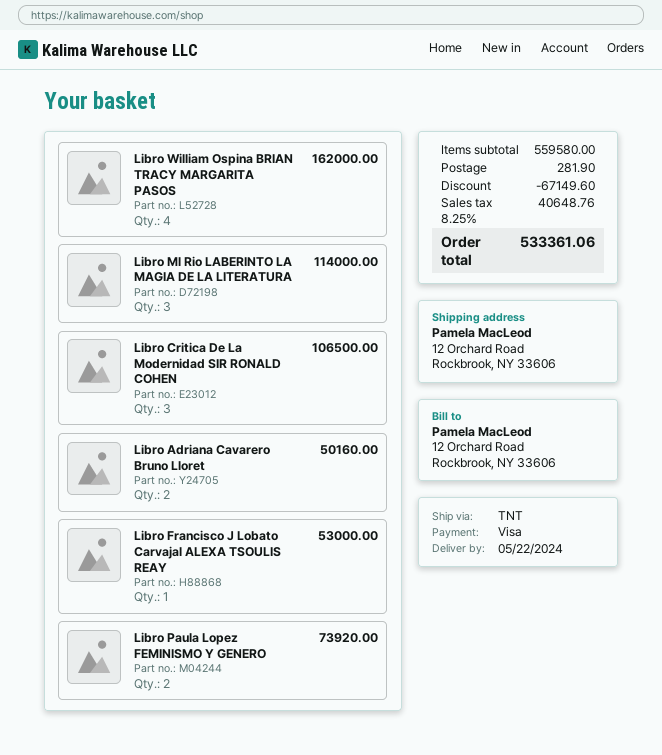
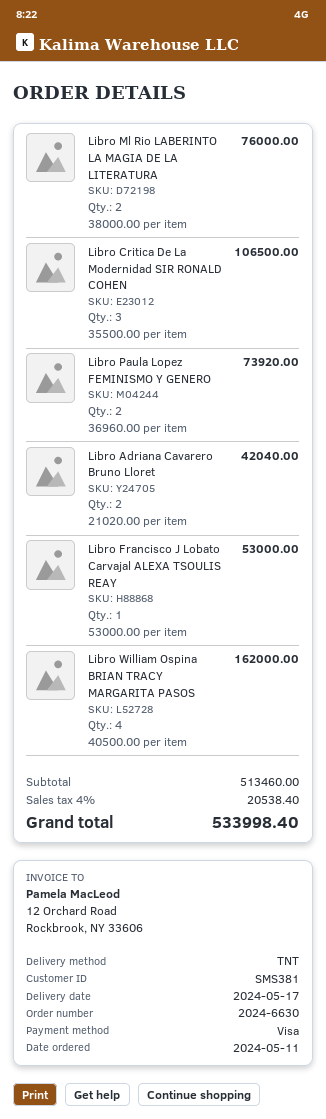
delivery date: 2024-05-22 -> 2024-05-17
Libro Ml Rio LABERINTO LA MAGIA DE LA LITERATURA: 3 for 114000.00 -> 2 for 76000.00
Libro Adriana Cavarero Bruno Lloret: 2 for 50160.00 -> 2 for 42040.00
subtotal: 559580.00 -> 513460.00
discount: 67149.60 -> none
shipping: 281.90 -> none
tax: 8.25% = 40648.76 -> 4% = 20538.40
total: 533361.06 -> 533998.40

